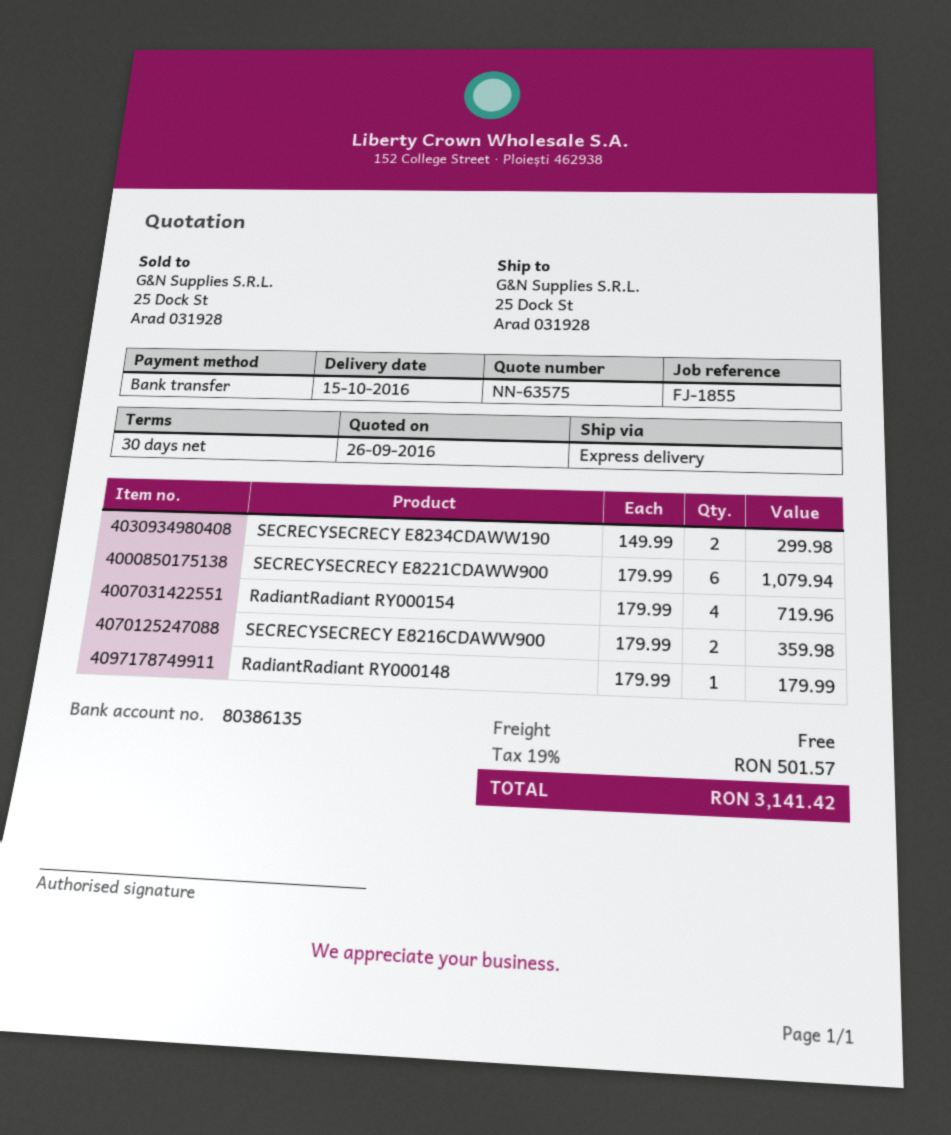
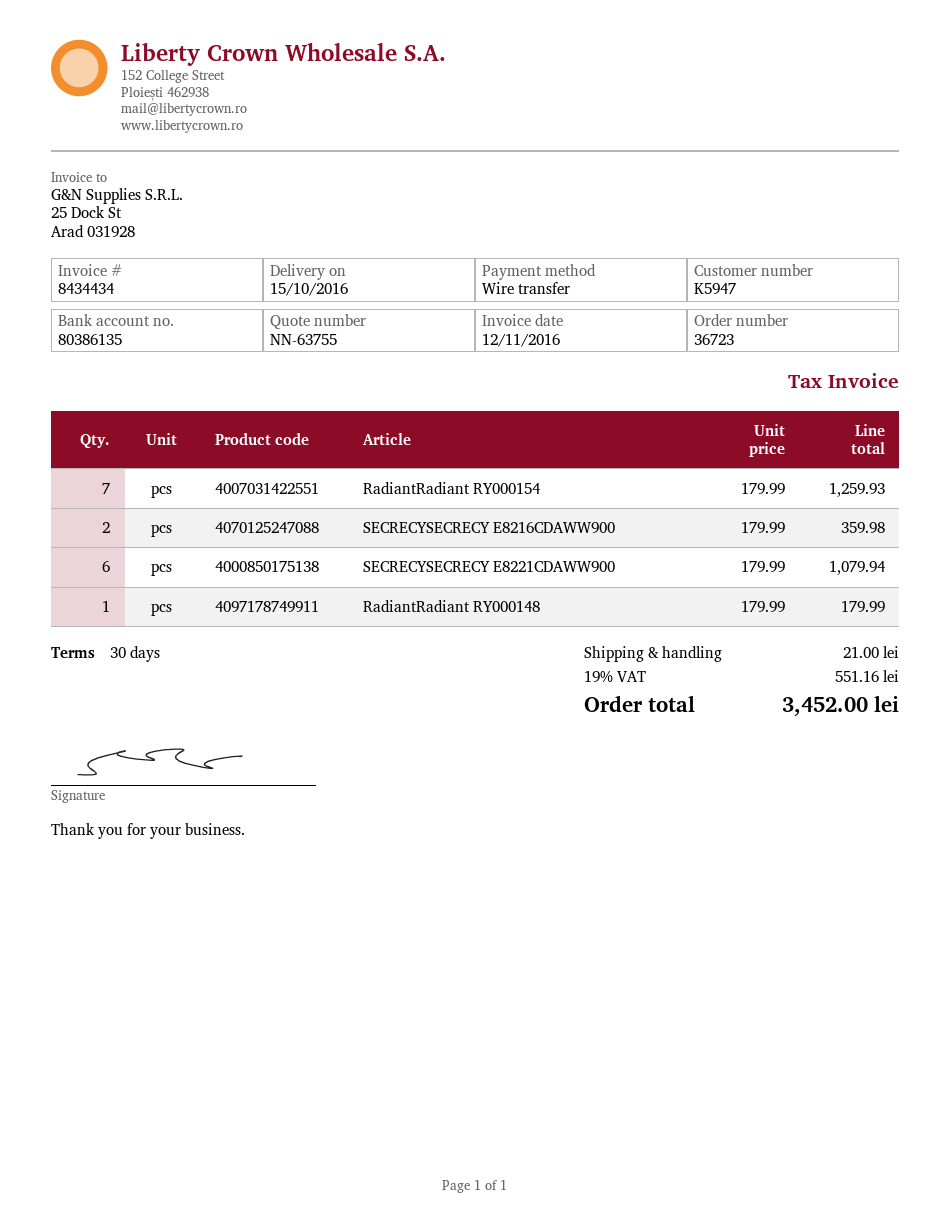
quote number: NN-63575 -> NN-63755
SECRECYSECRECY E8234CDAWW190: 2 x 149.99 = 299.98 -> none
RadiantRadiant RY000154: 4 x 179.99 = 719.96 -> 7 x 179.99 = 1259.93
shipping: 0.00 -> 21.00
tax: 19% = 501.57 -> 19% = 551.16
total: 3141.42 -> 3452.00

